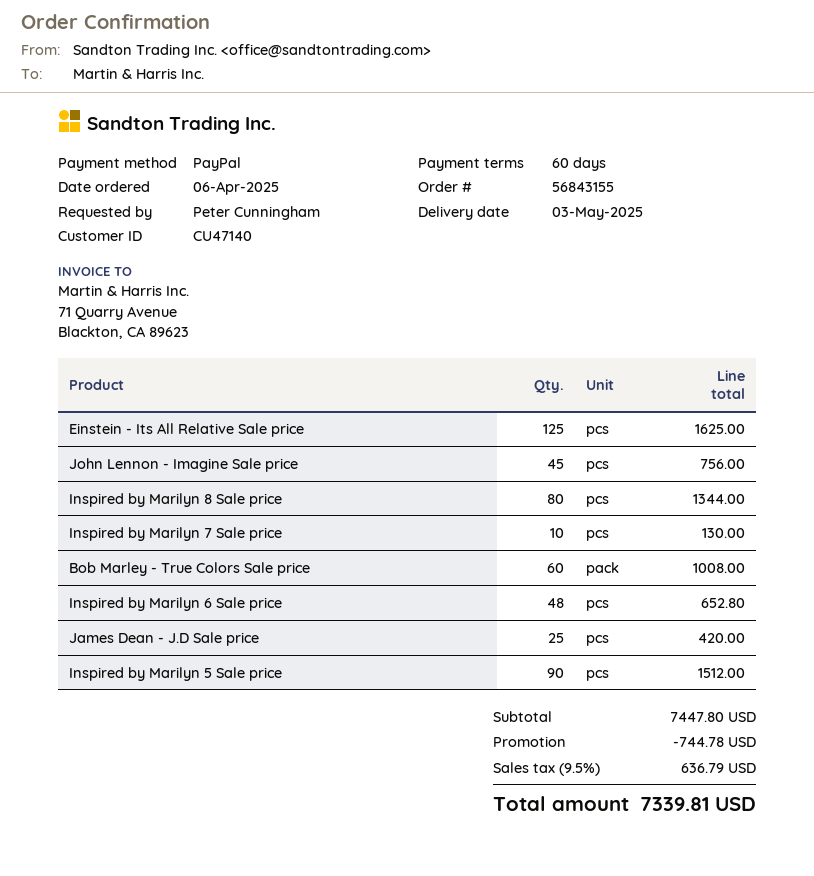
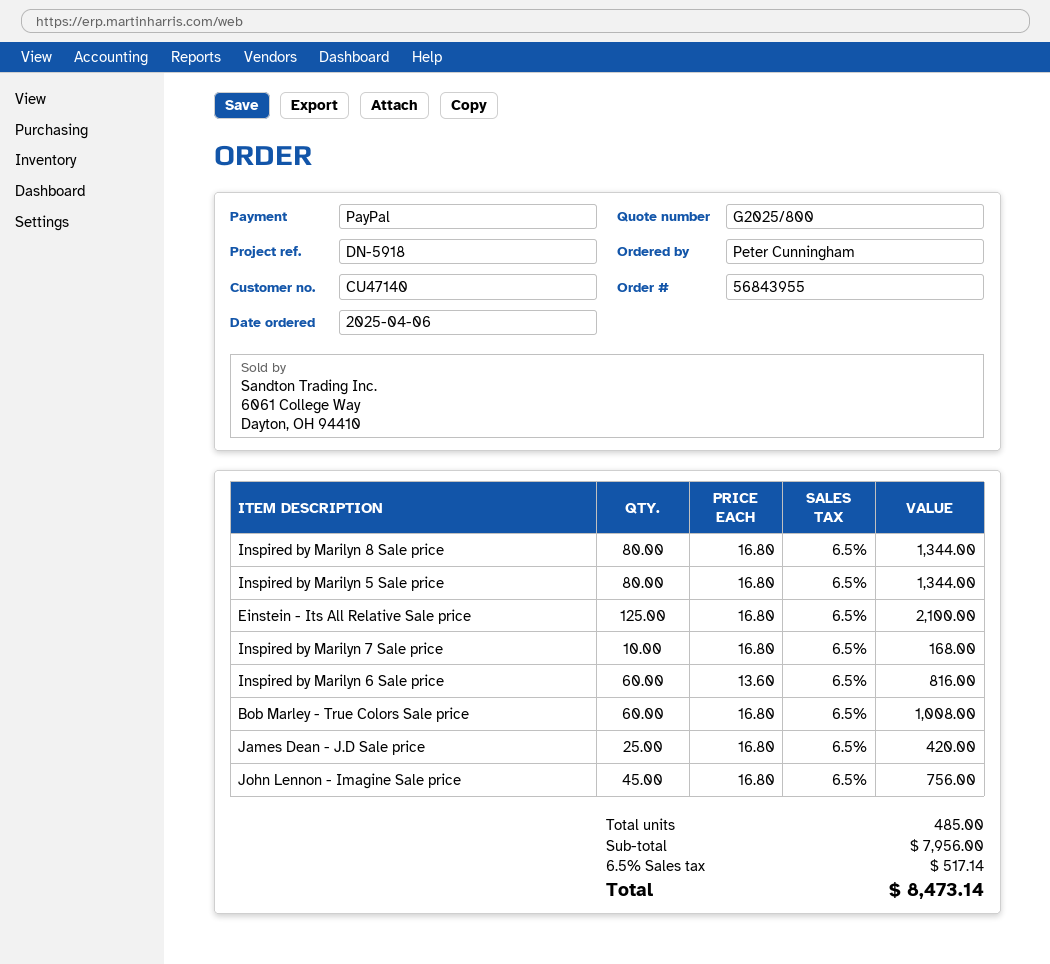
order number: 56843155 -> 56843955
Einstein - Its All Relative Sale price: 125 for 1625.00 -> 125 for 2100.00
Inspired by Marilyn 7 Sale price: 10 for 130.00 -> 10 for 168.00
Inspired by Marilyn 6 Sale price: 48 for 652.80 -> 60 for 816.00
Inspired by Marilyn 5 Sale price: 90 for 1512.00 -> 80 for 1344.00
subtotal: 7447.80 -> 7956.00
discount: 744.78 -> none
tax: 9.5% = 636.79 -> 6.5% = 517.14
total: 7339.81 -> 8473.14

